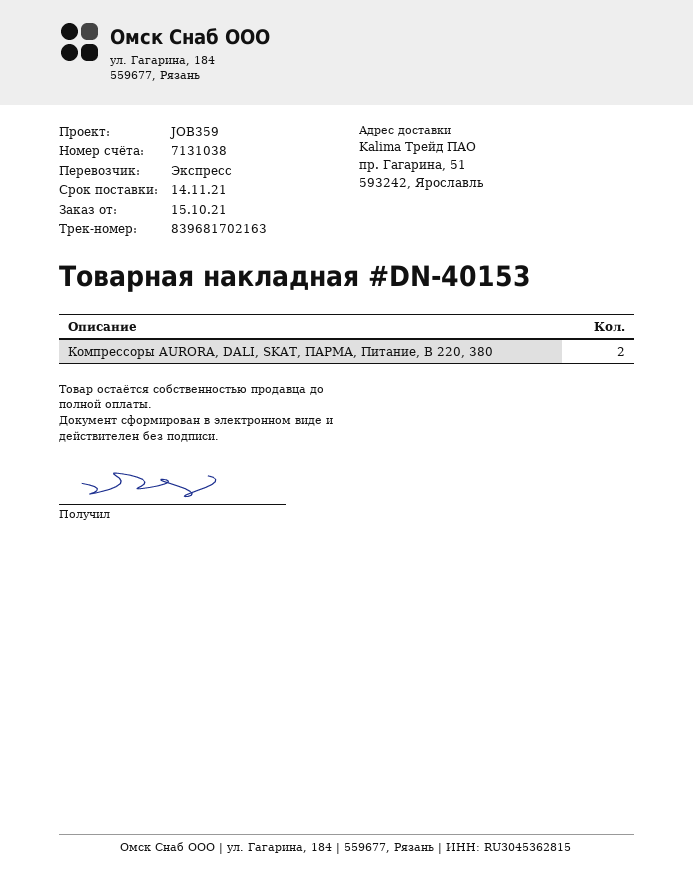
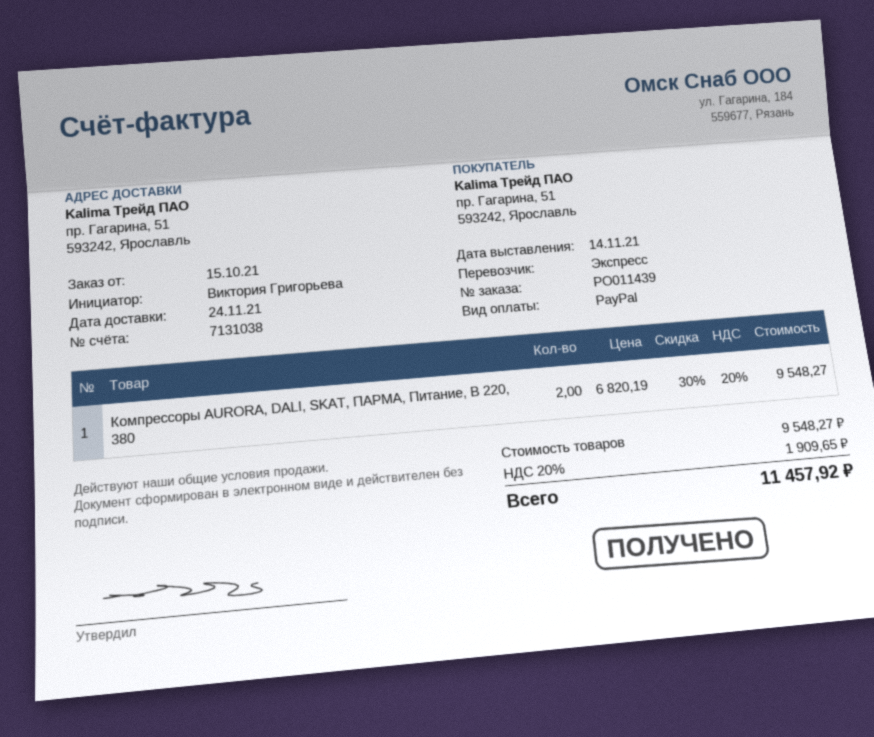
delivery date: 2021-11-14 -> 2021-11-24

